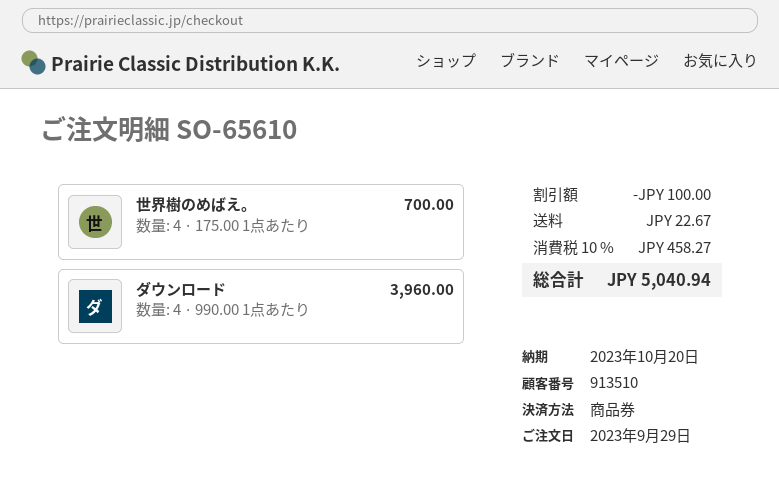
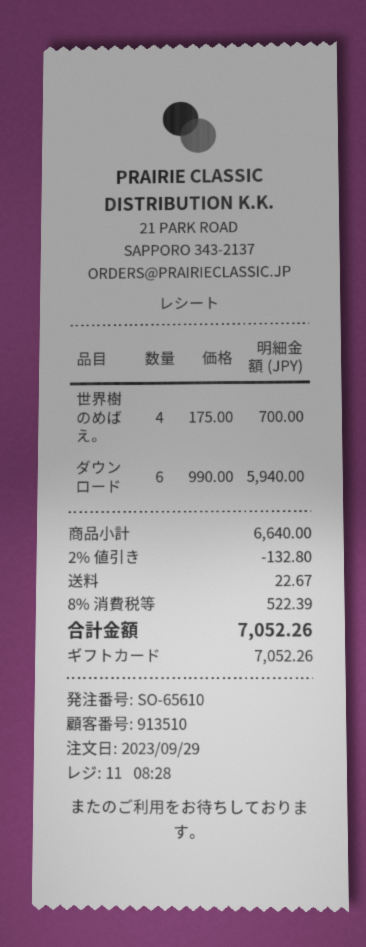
ダウンロード: 4 x 990.00 = 3960.00 -> 6 x 990.00 = 5940.00
discount: 100.00 -> 132.80
tax: 10% = 458.27 -> 8% = 522.39
total: 5040.94 -> 7052.26

